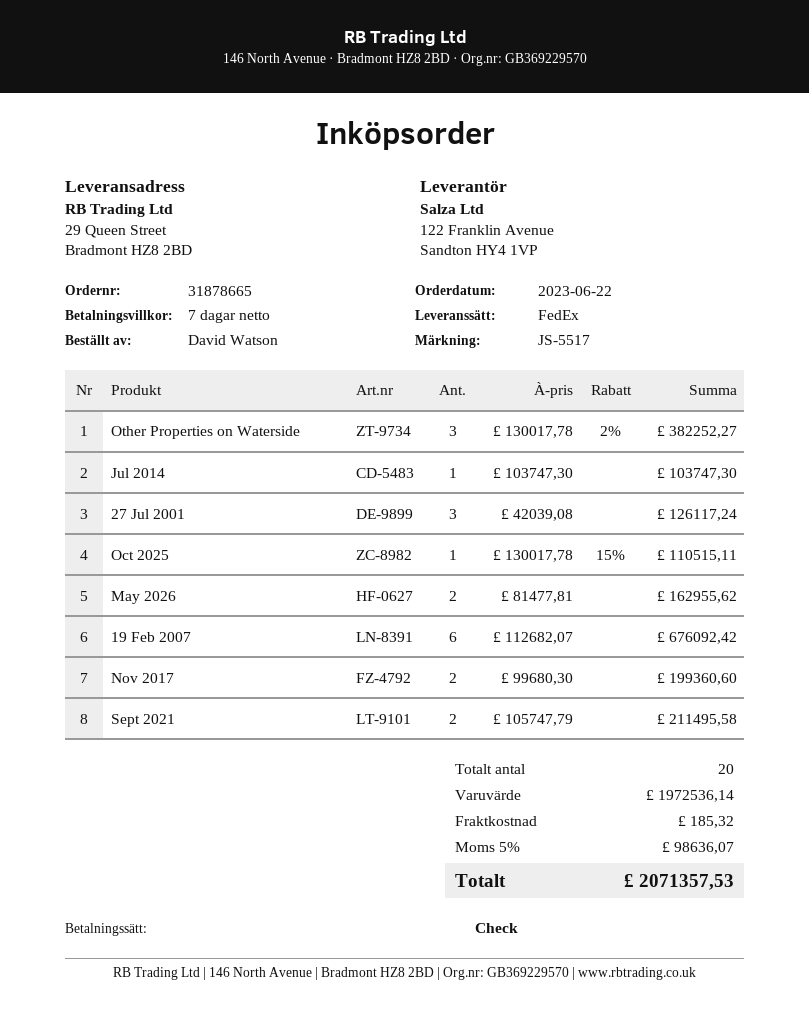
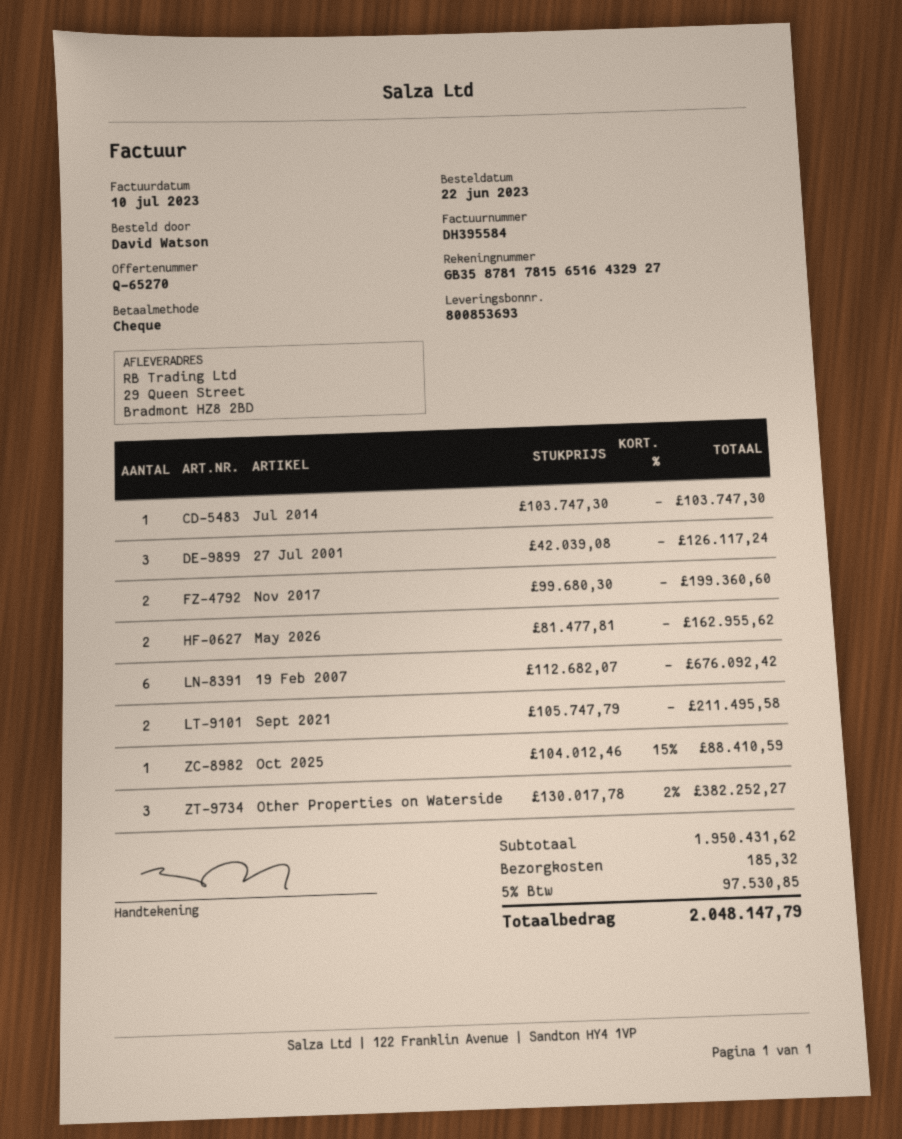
Oct 2025: 1 x 130017.78 - 15% = 110515.11 -> 1 x 104012.46 - 15% = 88410.59
subtotal: 1972536.14 -> 1950431.62
tax: 5% = 98636.07 -> 5% = 97530.85
total: 2071357.53 -> 2048147.79

